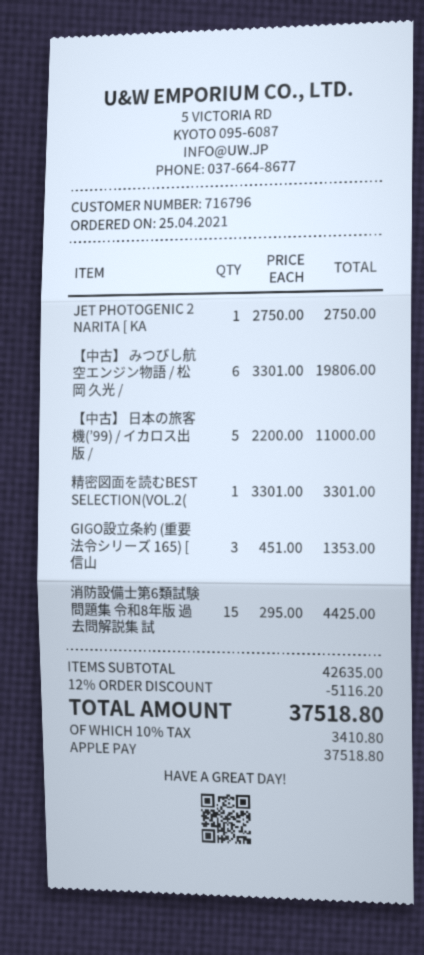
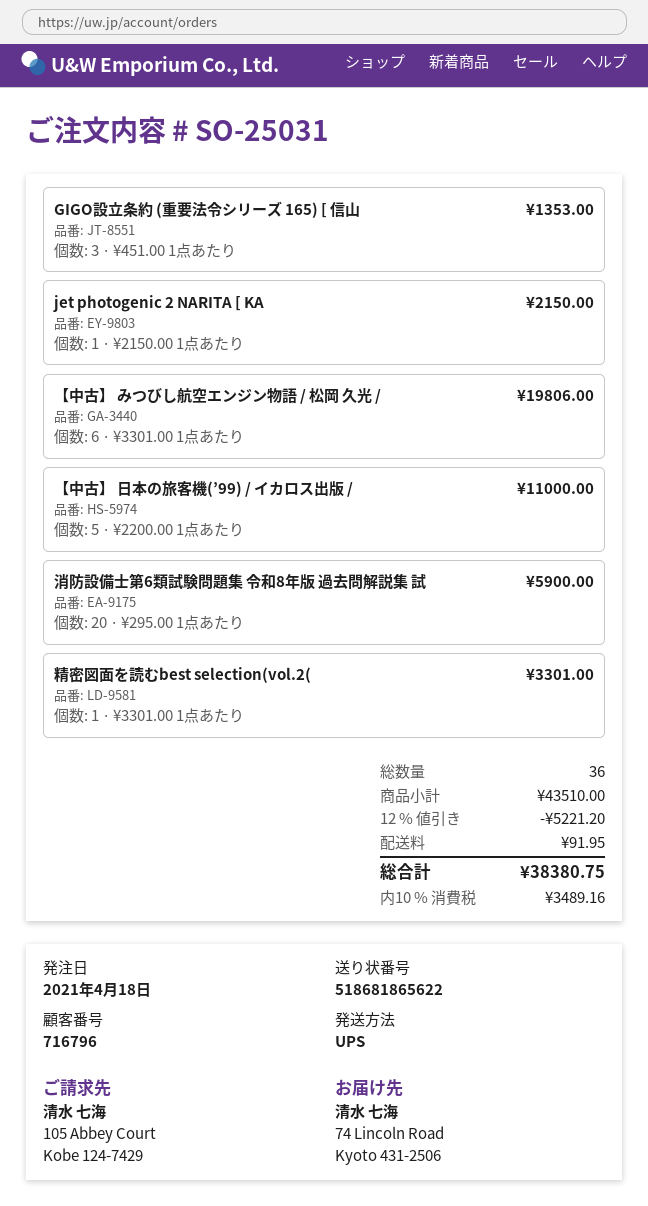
order date: 2021-04-25 -> 2021-04-18
JET PHOTOGENIC 2 NARITA [ KA: 1 x 2750.00 = 2750.00 -> 1 x 2150.00 = 2150.00
消防設備士第6類試験問題集 令和8年版 過去問解説集 試: 15 x 295.00 = 4425.00 -> 20 x 295.00 = 5900.00
subtotal: 42635.00 -> 43510.00
discount: 12% = 5116.20 -> 12% = 5221.20
shipping: none -> 91.95
tax: 10% = 3410.80 -> 10% = 3489.16
total: 37518.80 -> 38380.75

